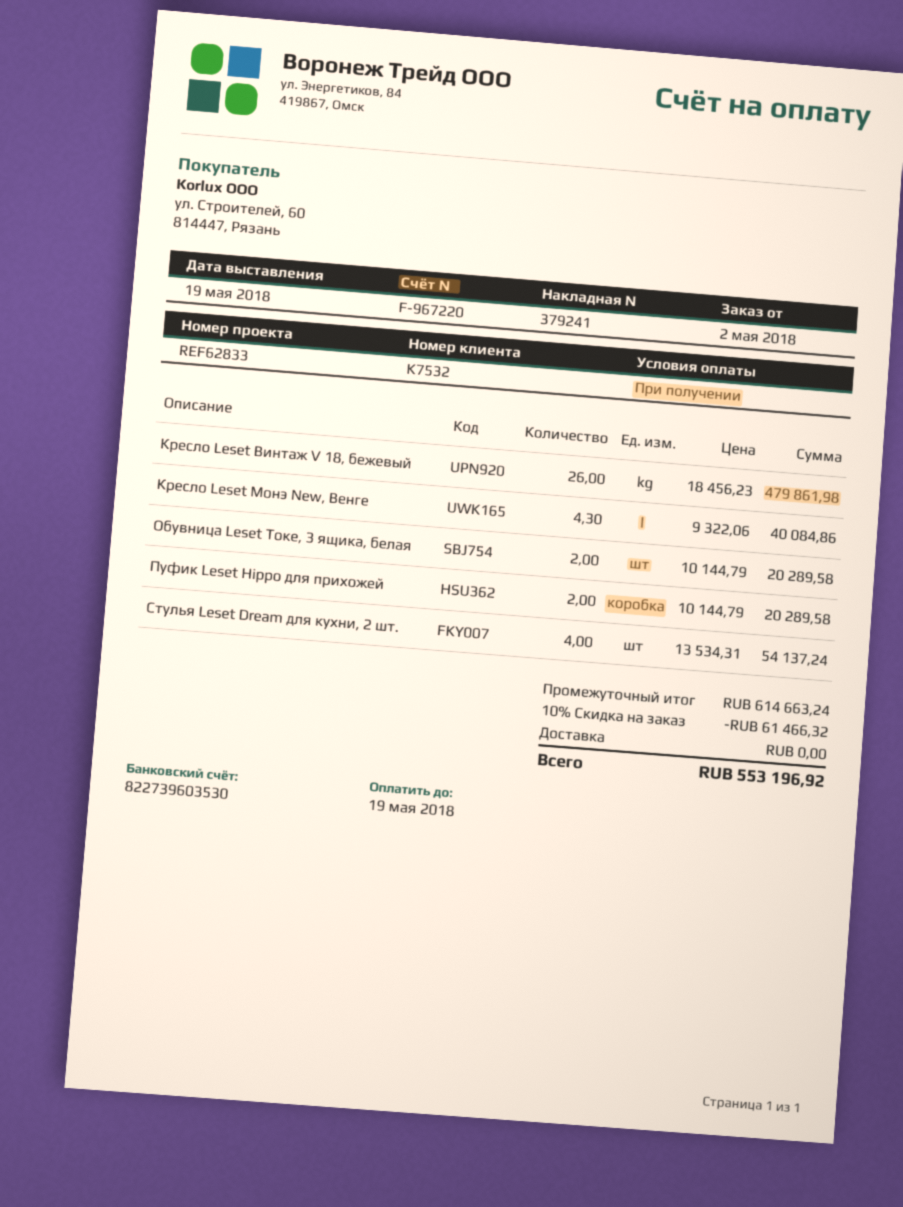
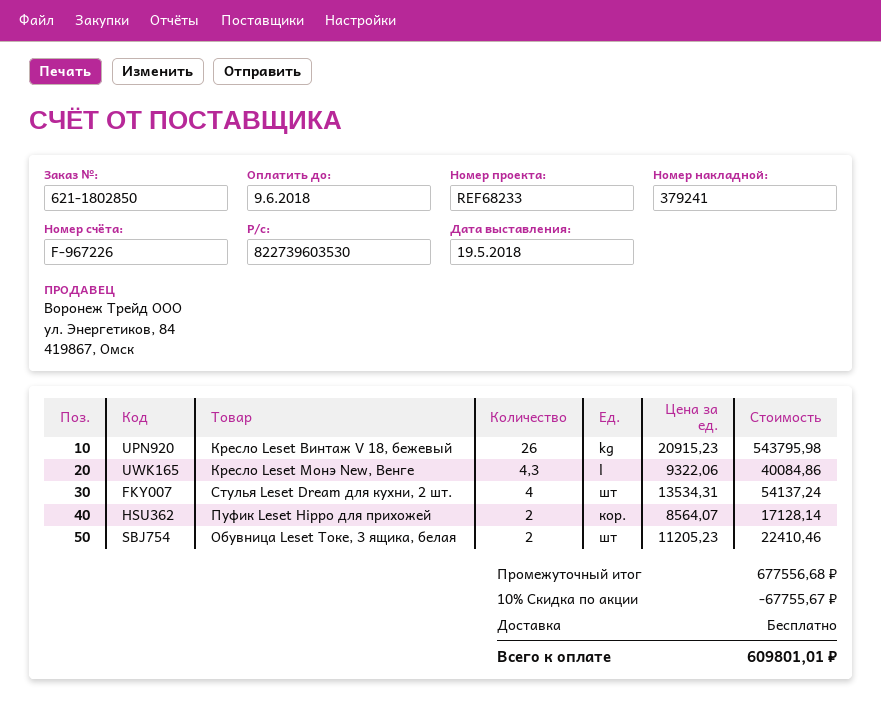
invoice number: F-967220 -> F-967226
due date: 2018-05-19 -> 2018-06-09
reference: REF62833 -> REF68233
Кресло Leset Винтаж V 18, бежевый: 26 x 18456.23 = 479861.98 -> 26 x 20915.23 = 543795.98
Обувница Leset Токе, 3 ящика, белая: 2 x 10144.79 = 20289.58 -> 2 x 11205.23 = 22410.46
Пуфик Leset Hippo для прихожей: 2 x 10144.79 = 20289.58 -> 2 x 8564.07 = 17128.14
subtotal: 614663.24 -> 677556.68
discount: 10% = 61466.32 -> 10% = 67755.67
total: 553196.92 -> 609801.01

